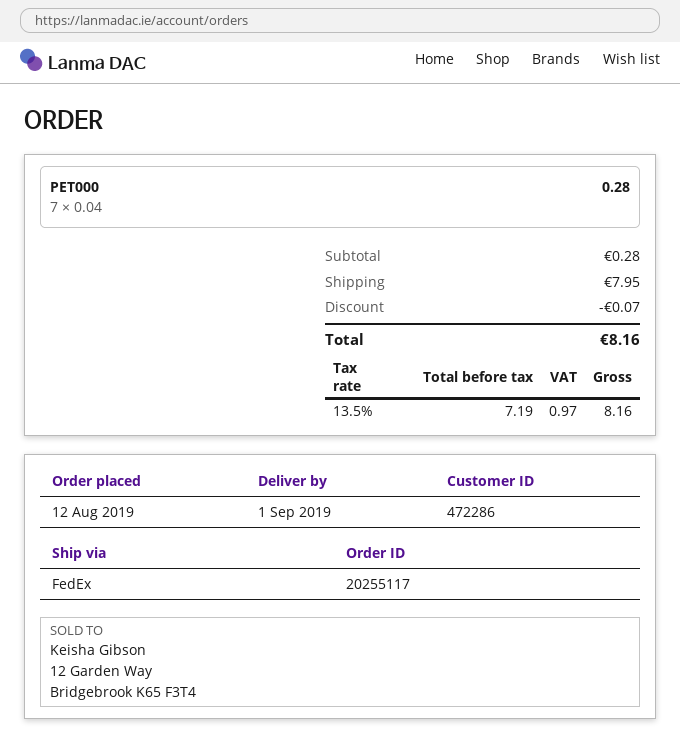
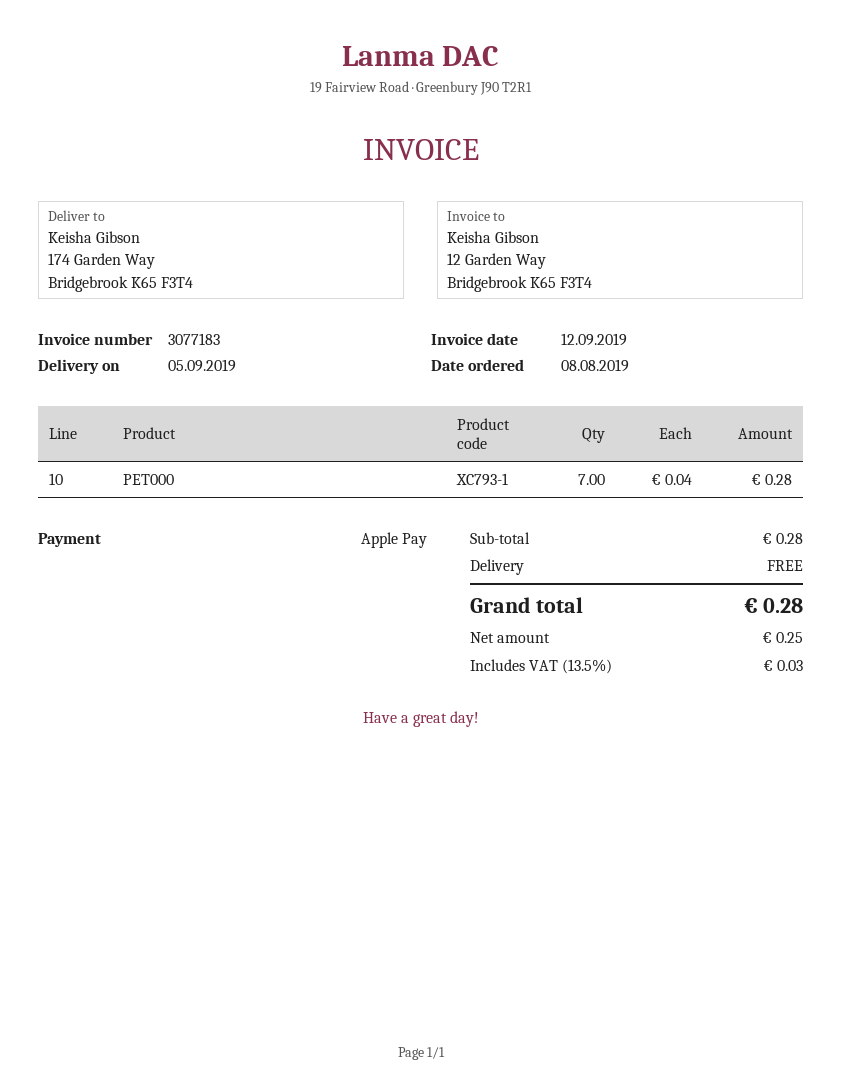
order date: 2019-08-12 -> 2019-08-08
delivery date: 2019-09-01 -> 2019-09-05
discount: 0.07 -> none
shipping: 7.95 -> 0.00
net: 7.19 -> 0.25
tax: 13.5% = 0.97 -> 13.5% = 0.03
total: 8.16 -> 0.28

